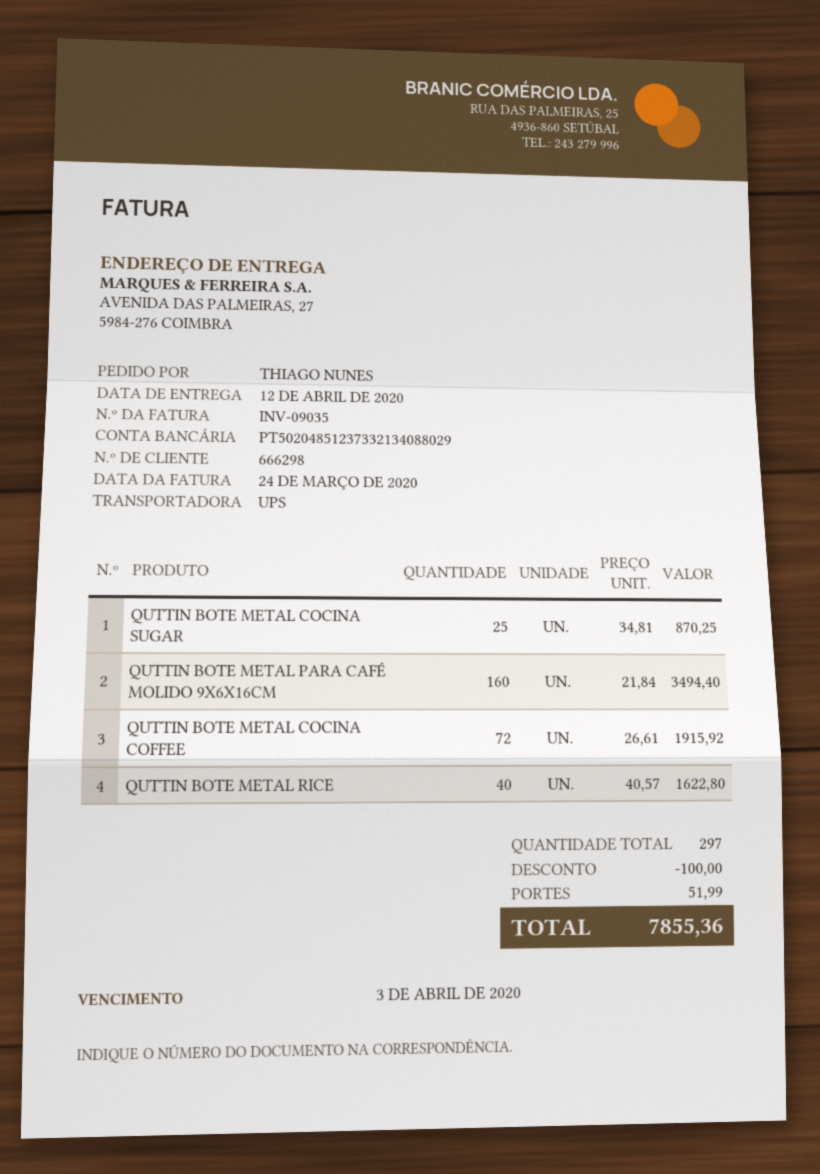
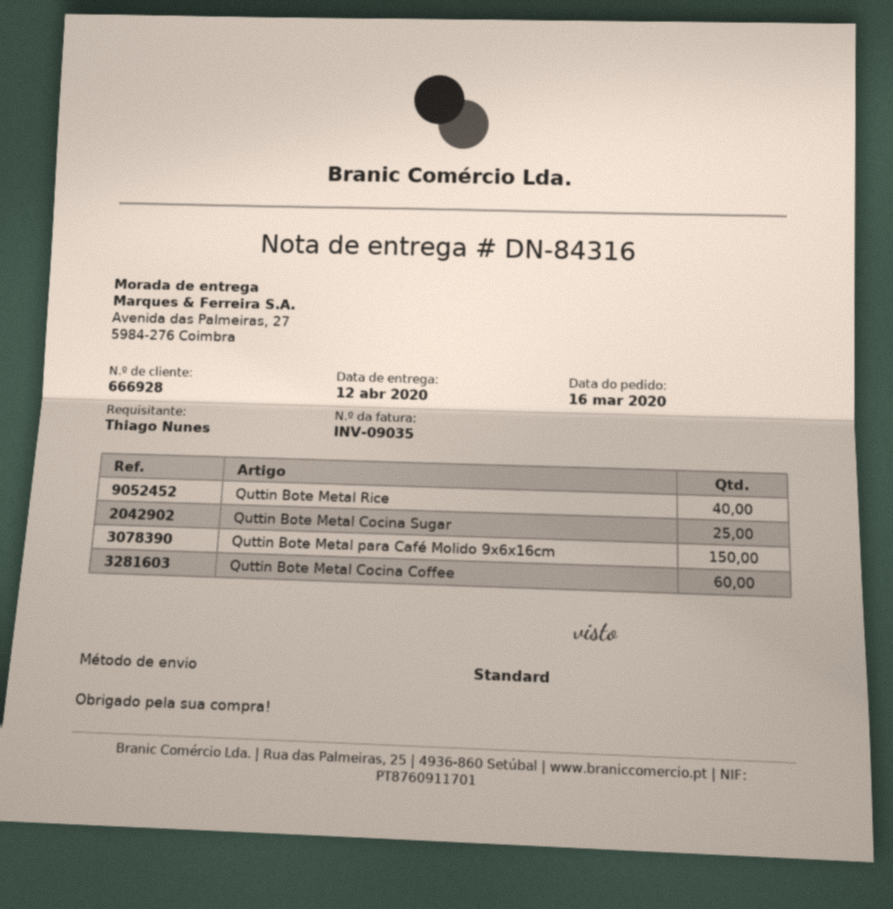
customer number: 666298 -> 666928
shipping method: UPS -> standard
QUTTIN BOTE METAL PARA CAFÉ MOLIDO 9X6X16CM: 160 -> 150
QUTTIN BOTE METAL COCINA COFFEE: 72 -> 60

